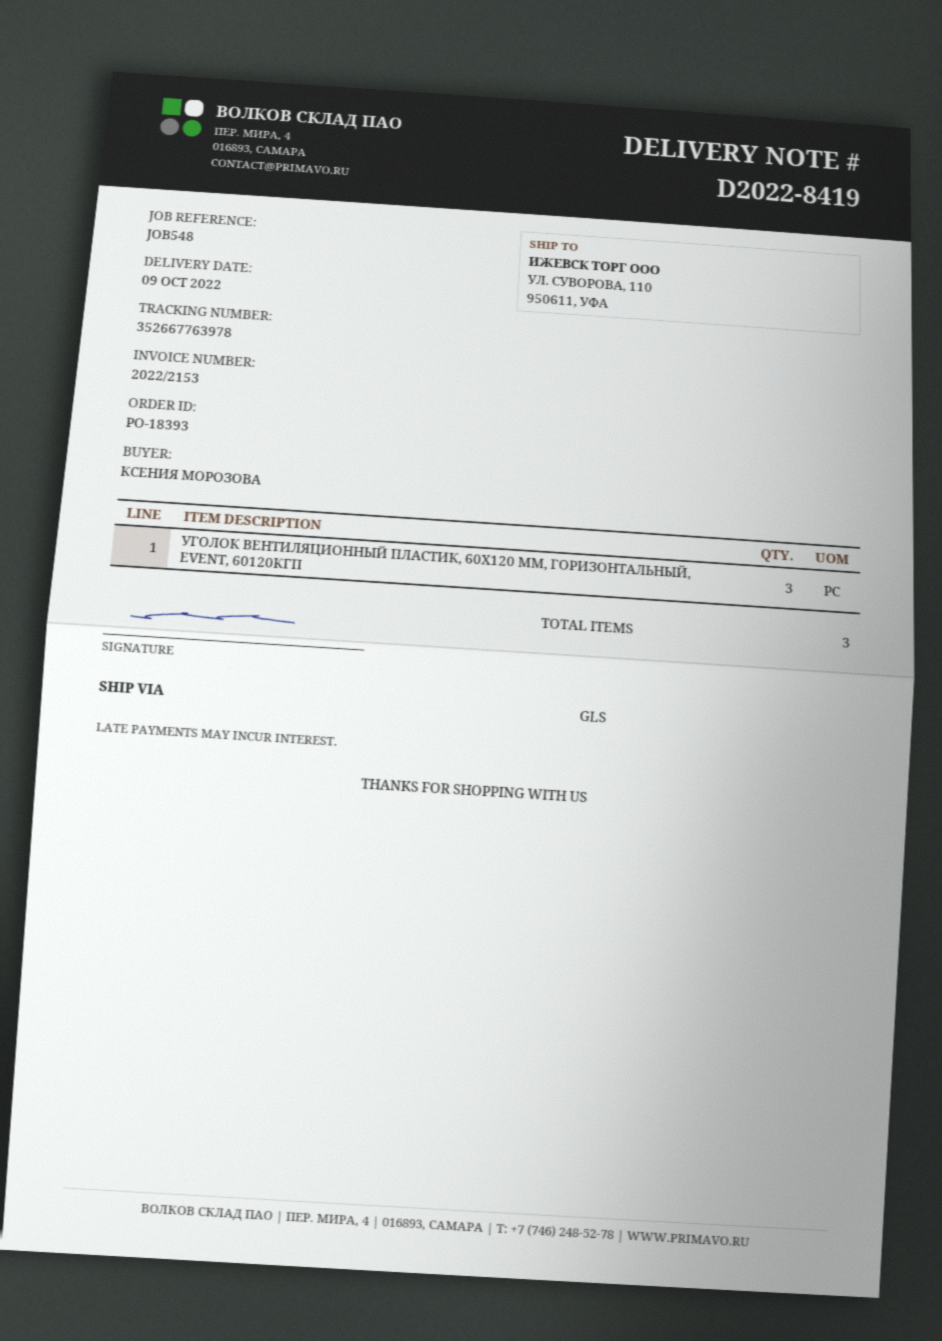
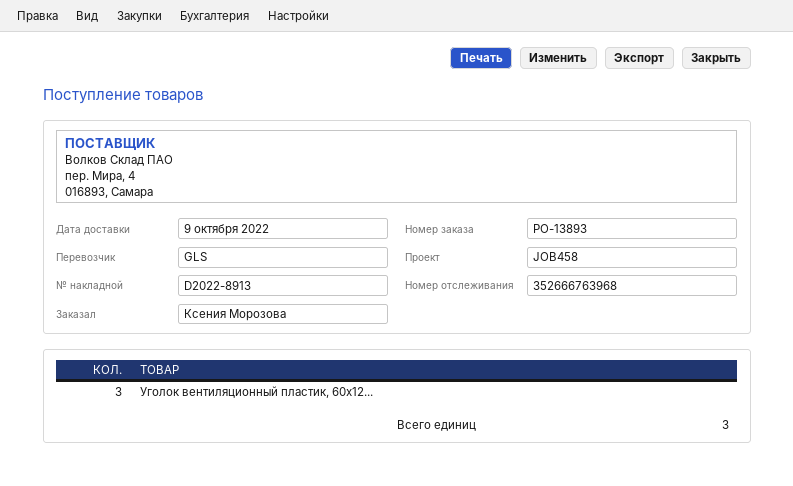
order number: PO-18393 -> PO-13893
delivery note number: D2022-8419 -> D2022-8913
reference: JOB548 -> JOB458
tracking number: 352667763978 -> 352666763968

